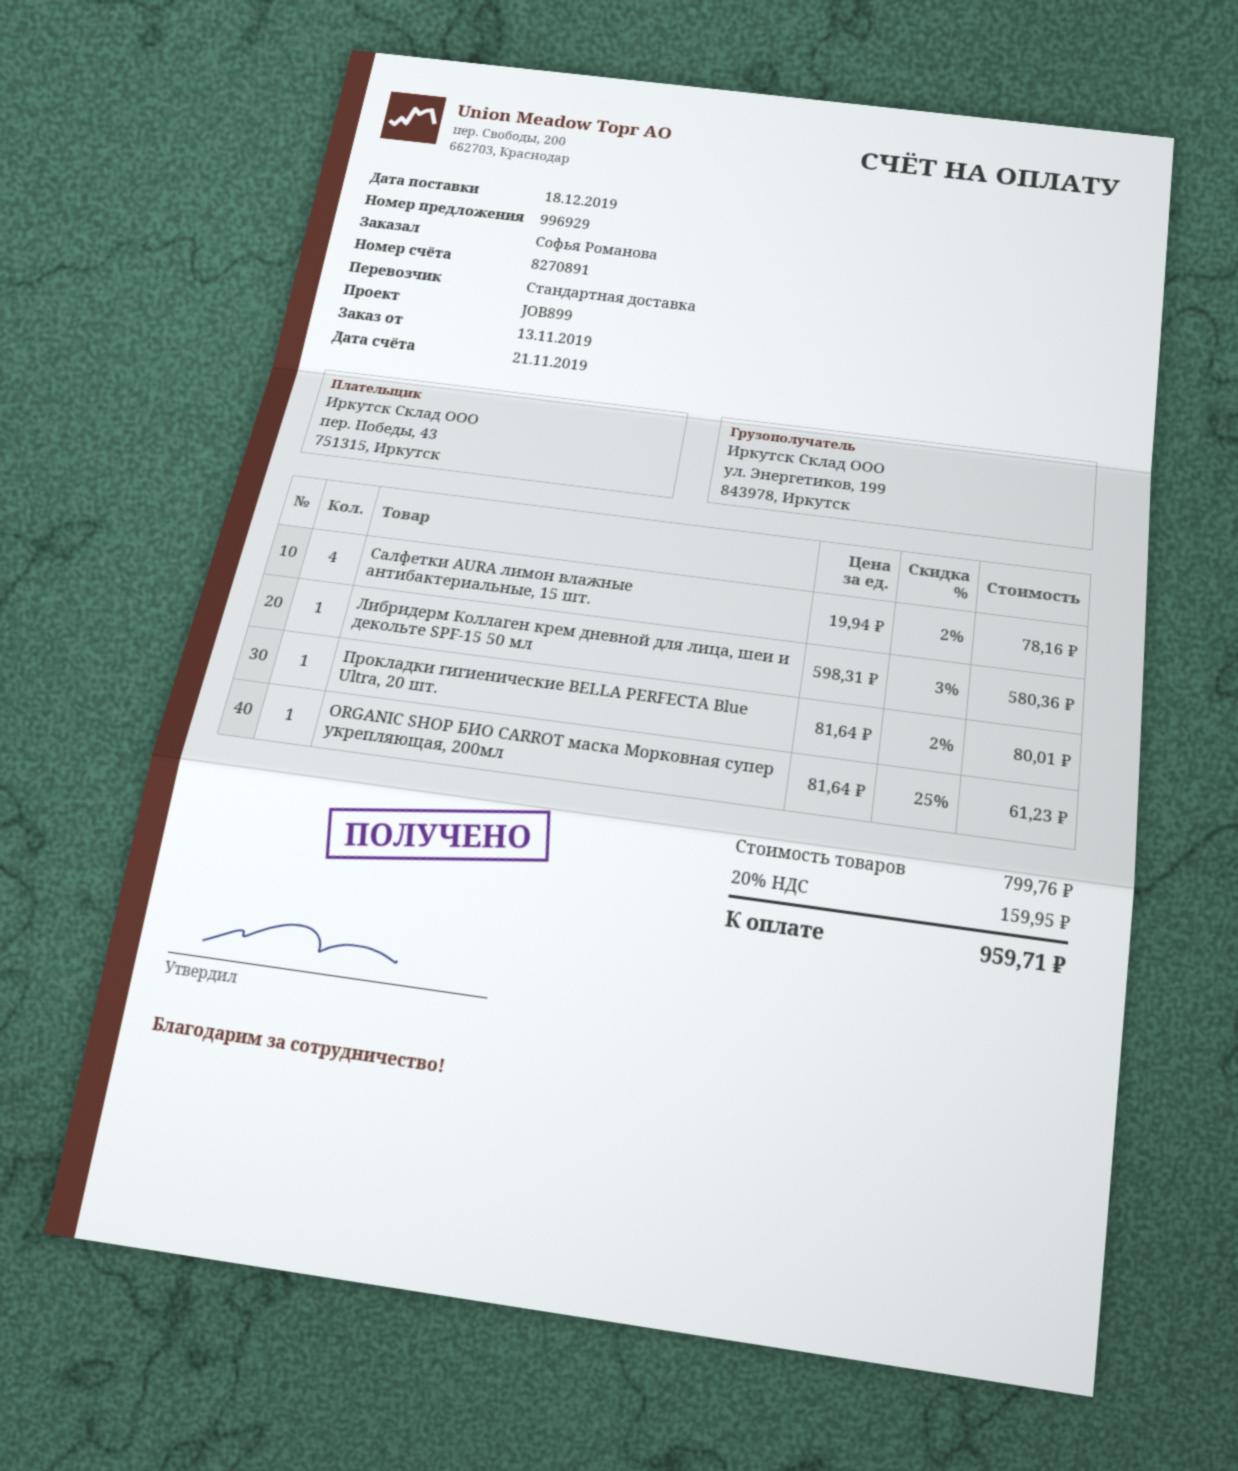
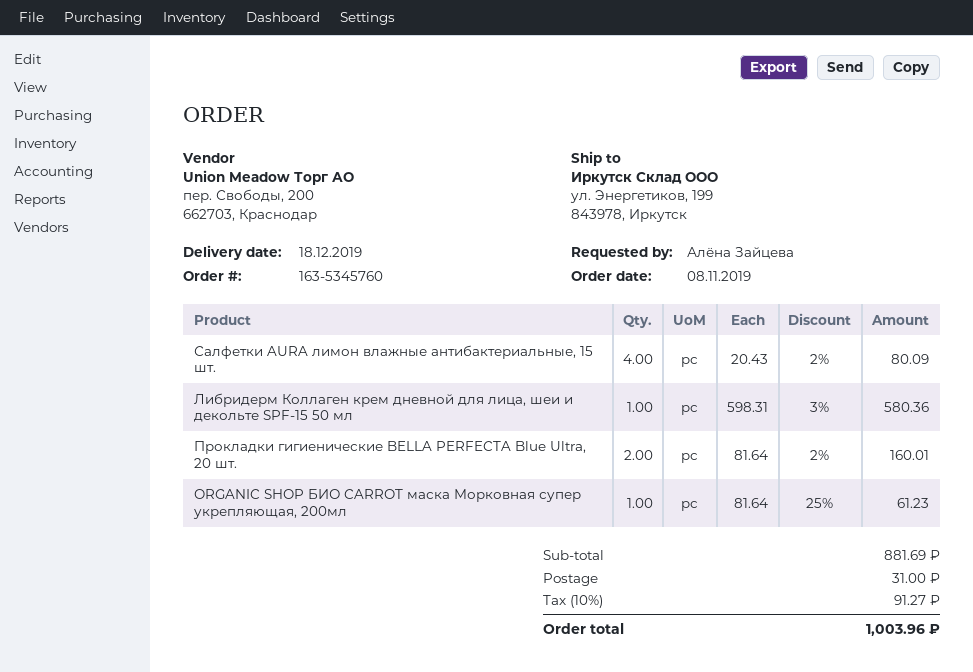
order date: 2019-11-13 -> 2019-11-08
ordered by: Софья Романова -> Алёна Зайцева
Салфетки AURA лимон влажные антибактериальные, 15 шт.: 4 x 19.94 - 2% = 78.16 -> 4 x 20.43 - 2% = 80.09
Прокладки гигиенические BELLA PERFECTA Blue Ultra, 20 шт.: 1 x 81.64 - 2% = 80.01 -> 2 x 81.64 - 2% = 160.01
subtotal: 799.76 -> 881.69
shipping: none -> 31.00
tax: 20% = 159.95 -> 10% = 91.27
total: 959.71 -> 1003.96

